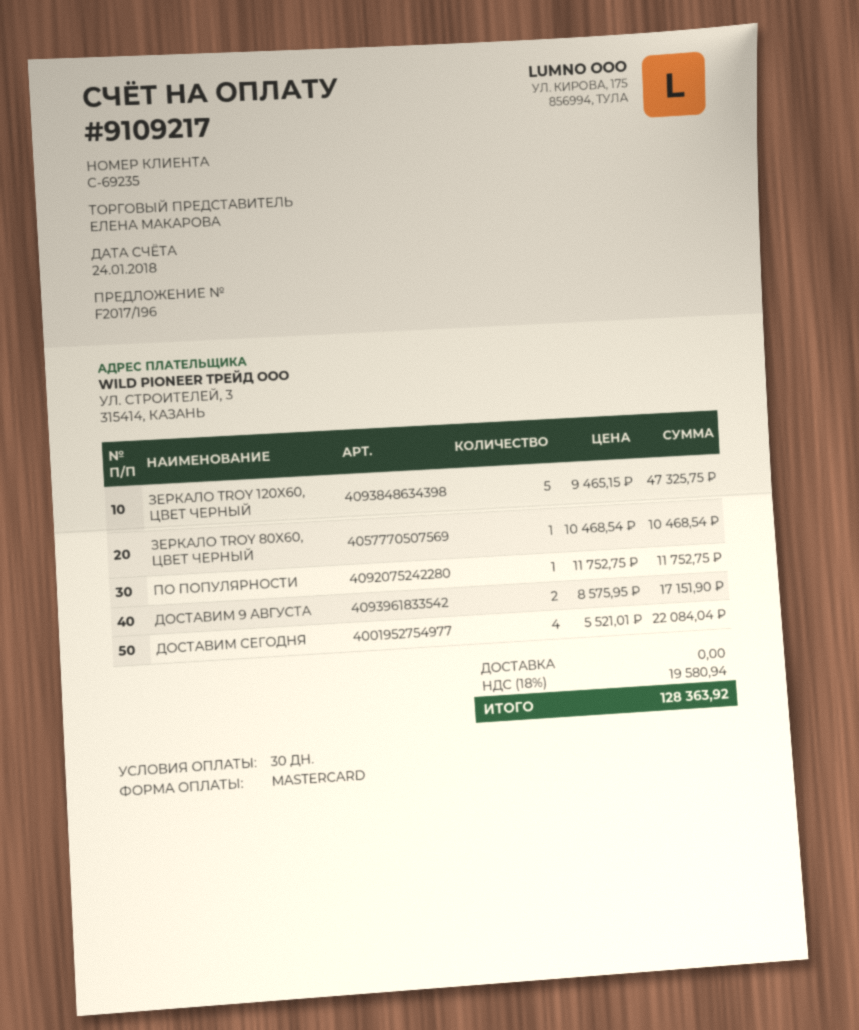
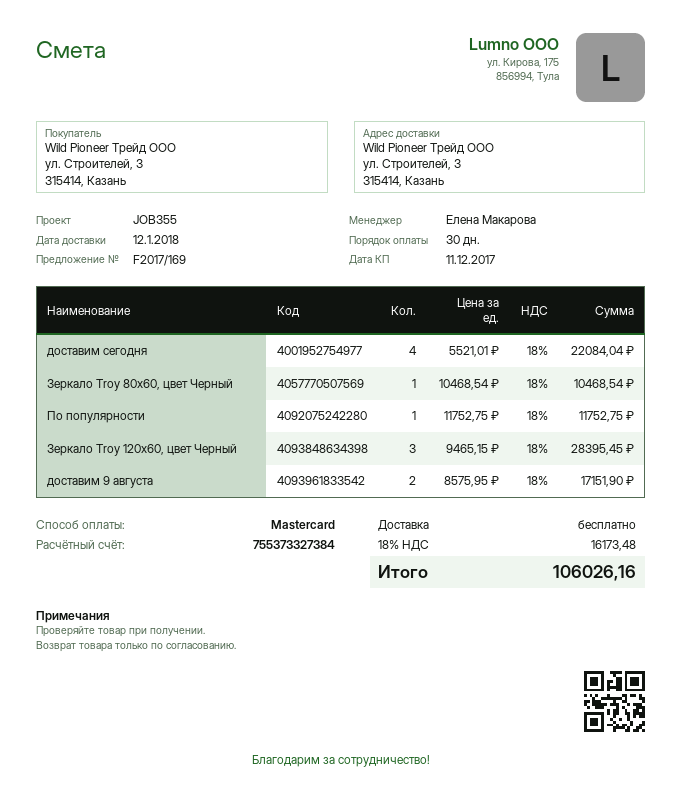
quote number: F2017/196 -> F2017/169
ЗЕРКАЛО TROY 120X60, ЦВЕТ ЧЕРНЫЙ: 5 x 9465.15 = 47325.75 -> 3 x 9465.15 = 28395.45
tax: 18% = 19580.94 -> 18% = 16173.48
total: 128363.92 -> 106026.16

